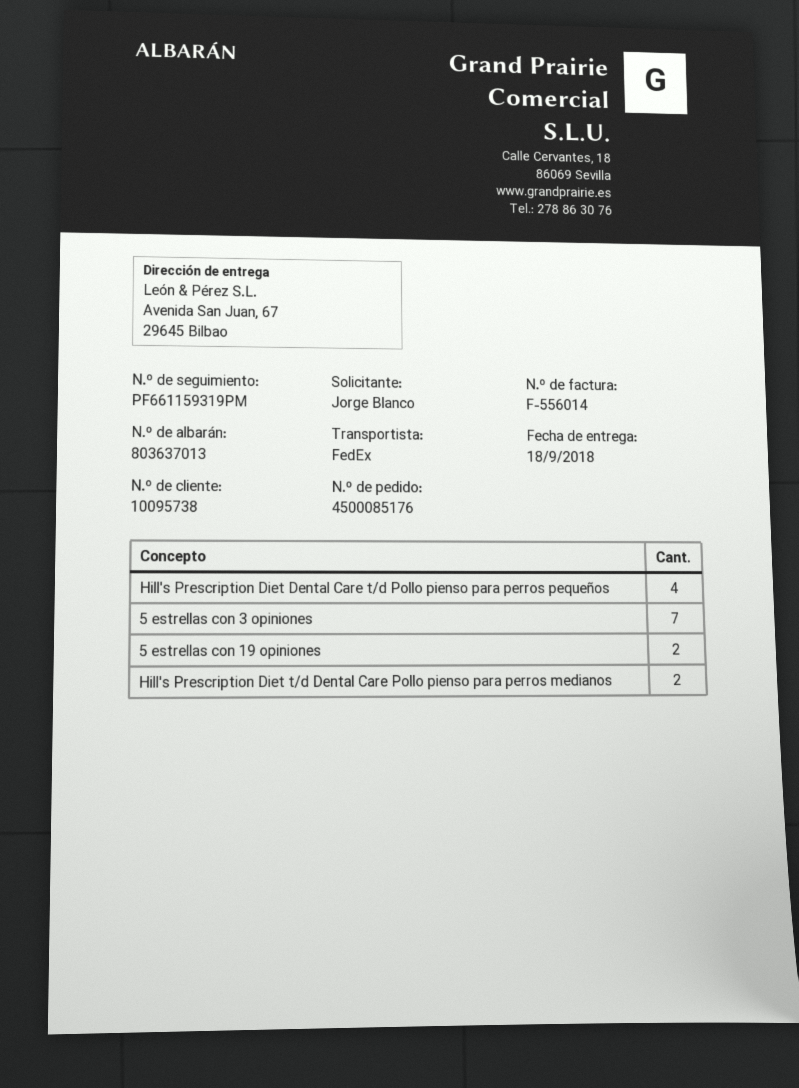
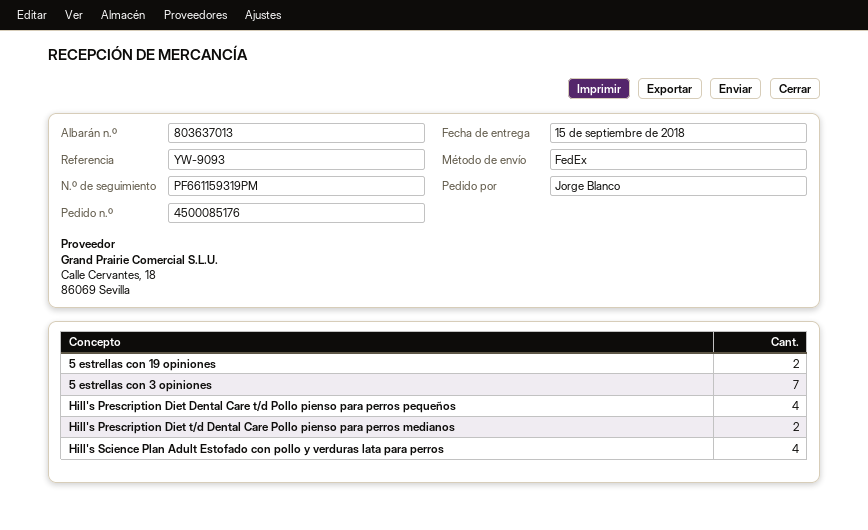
delivery date: 2018-09-18 -> 2018-09-15
Hill's Science Plan Adult Estofado con pollo y verduras lata para perros: none -> 4

